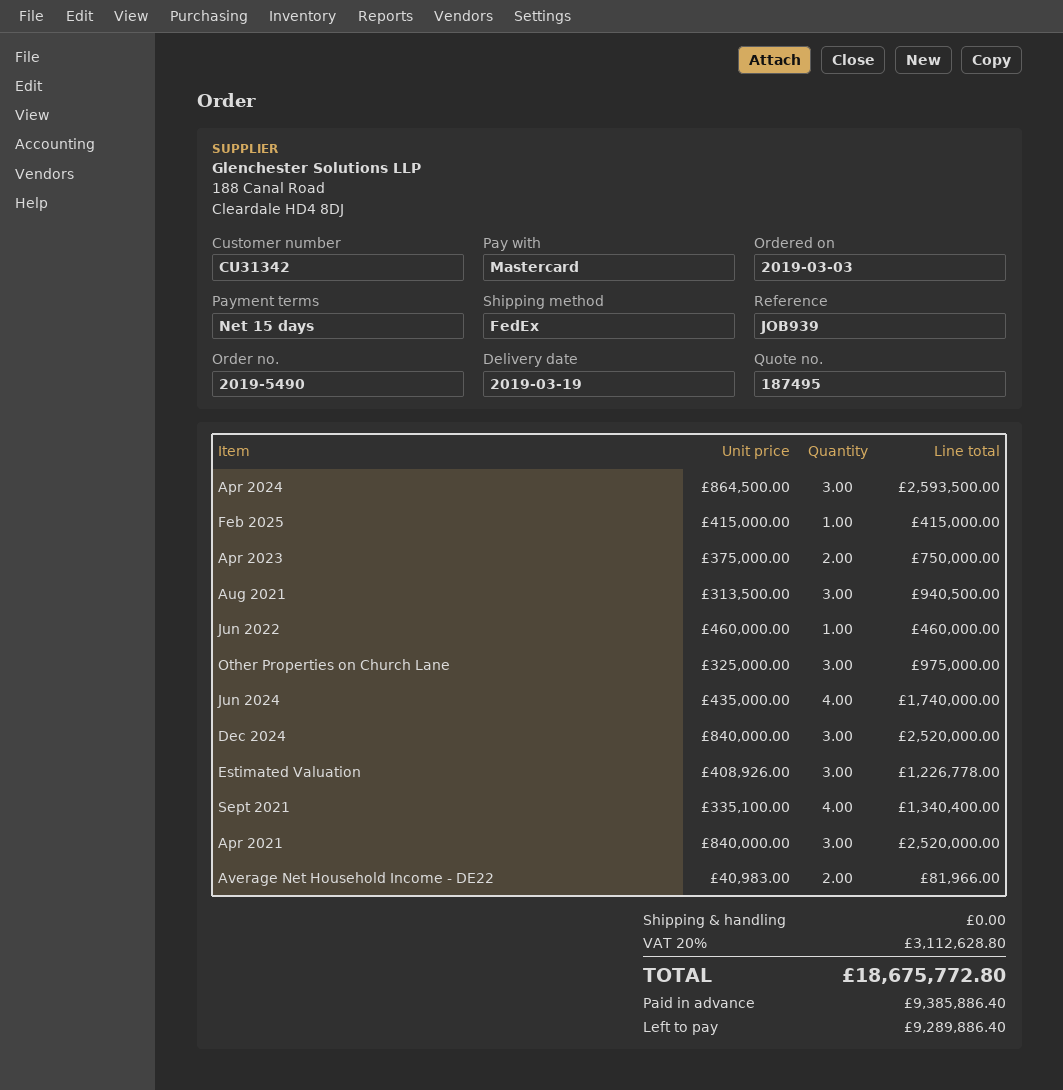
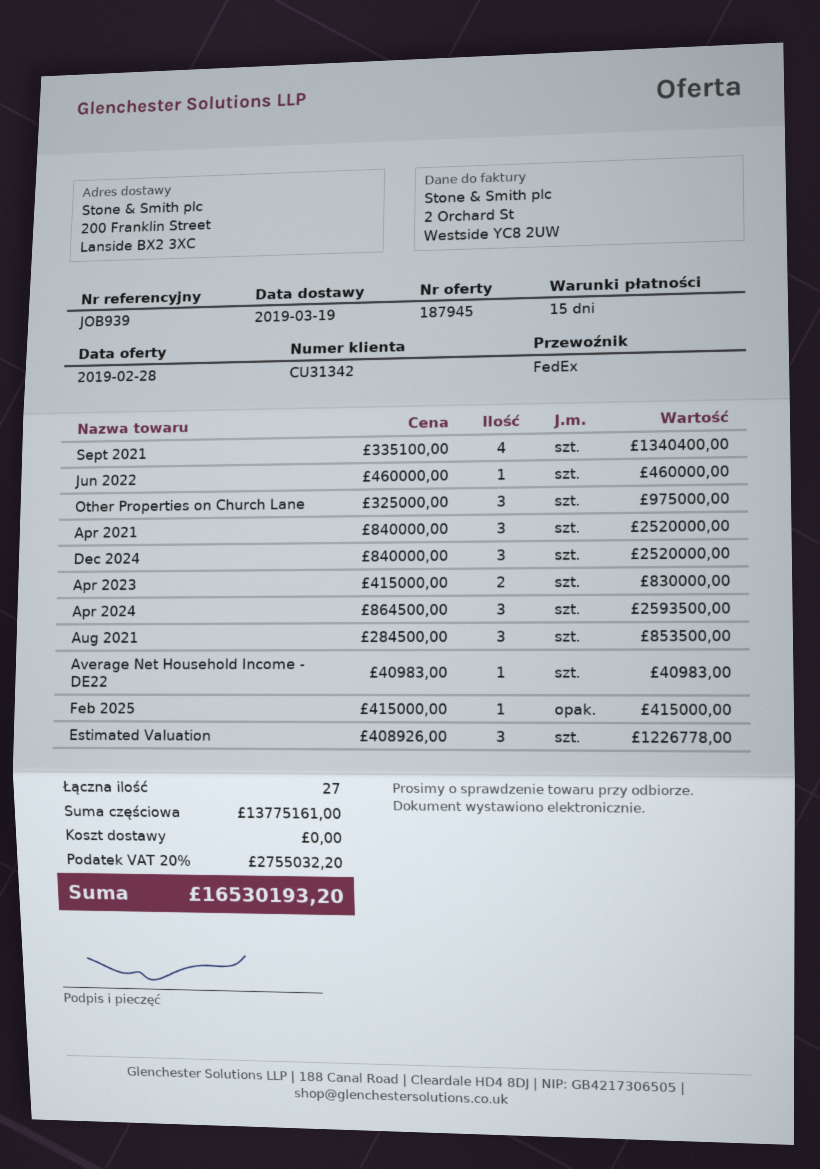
quote number: 187495 -> 187945
Apr 2023: 2 x 375000.00 = 750000.00 -> 2 x 415000.00 = 830000.00
Aug 2021: 3 x 313500.00 = 940500.00 -> 3 x 284500.00 = 853500.00
Jun 2024: 4 x 435000.00 = 1740000.00 -> none
Average Net Household Income - DE22: 2 x 40983.00 = 81966.00 -> 1 x 40983.00 = 40983.00
tax: 20% = 3112628.80 -> 20% = 2755032.20
total: 18675772.80 -> 16530193.20

